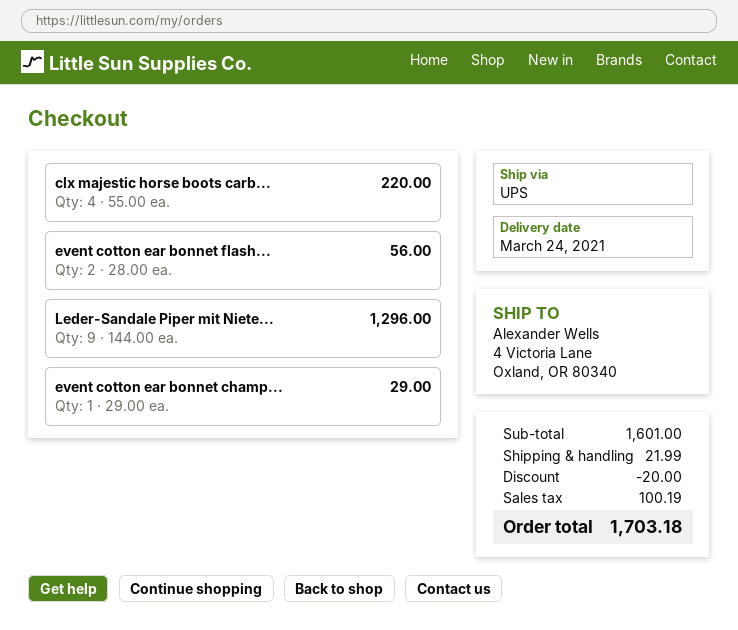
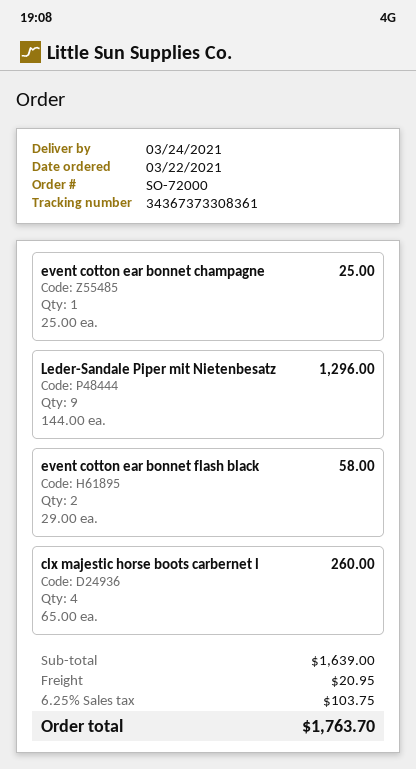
clx majestic horse boots carb...: 4 x 55.00 = 220.00 -> 4 x 65.00 = 260.00
event cotton ear bonnet flash...: 2 x 28.00 = 56.00 -> 2 x 29.00 = 58.00
event cotton ear bonnet champ...: 1 x 29.00 = 29.00 -> 1 x 25.00 = 25.00
subtotal: 1601.00 -> 1639.00
discount: 20.00 -> none
shipping: 21.99 -> 20.95
tax: 100.19 -> 103.75
total: 1703.18 -> 1763.70

